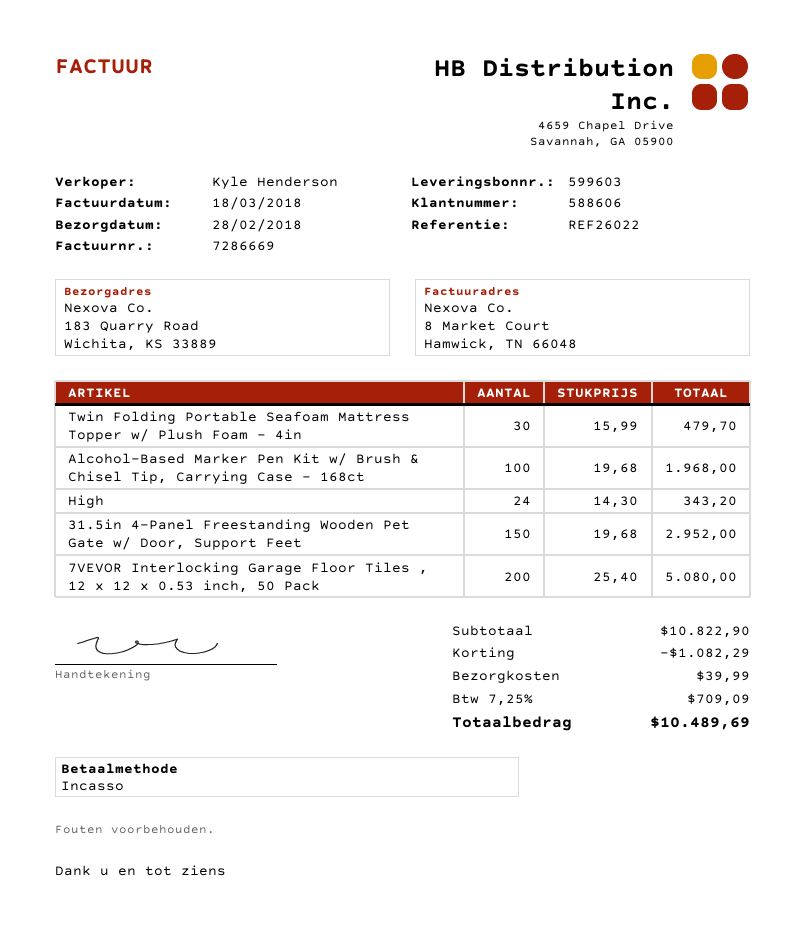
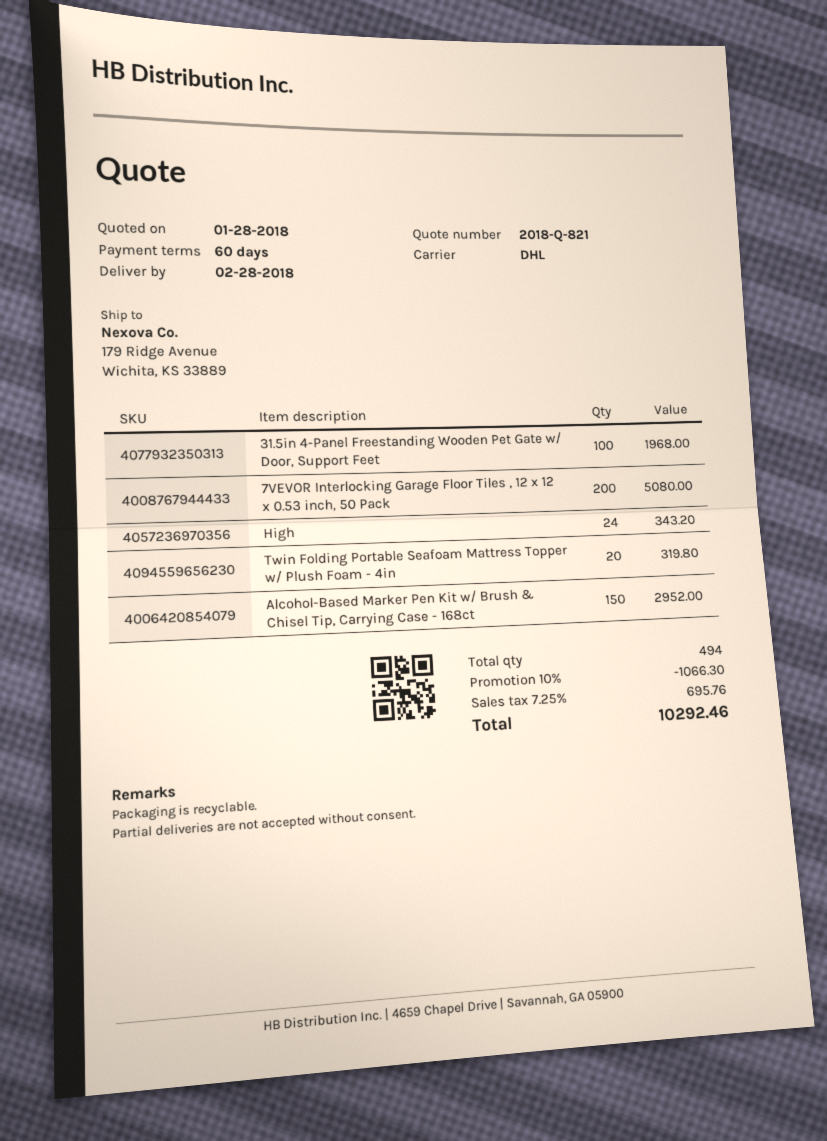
ship to: 183 Quarry Road, Wichita, KS 33889 -> 179 Ridge Avenue, Wichita, KS 33889
Twin Folding Portable Seafoam Mattress Topper w/ Plush Foam - 4in: 30 for 479.70 -> 20 for 319.80
Alcohol-Based Marker Pen Kit w/ Brush & Chisel Tip, Carrying Case - 168ct: 100 for 1968.00 -> 150 for 2952.00
31.5in 4-Panel Freestanding Wooden Pet Gate w/ Door, Support Feet: 150 for 2952.00 -> 100 for 1968.00
discount: 1082.29 -> 1066.30
shipping: 39.99 -> none
tax: 7.25% = 709.09 -> 7.25% = 695.76
total: 10489.69 -> 10292.46

